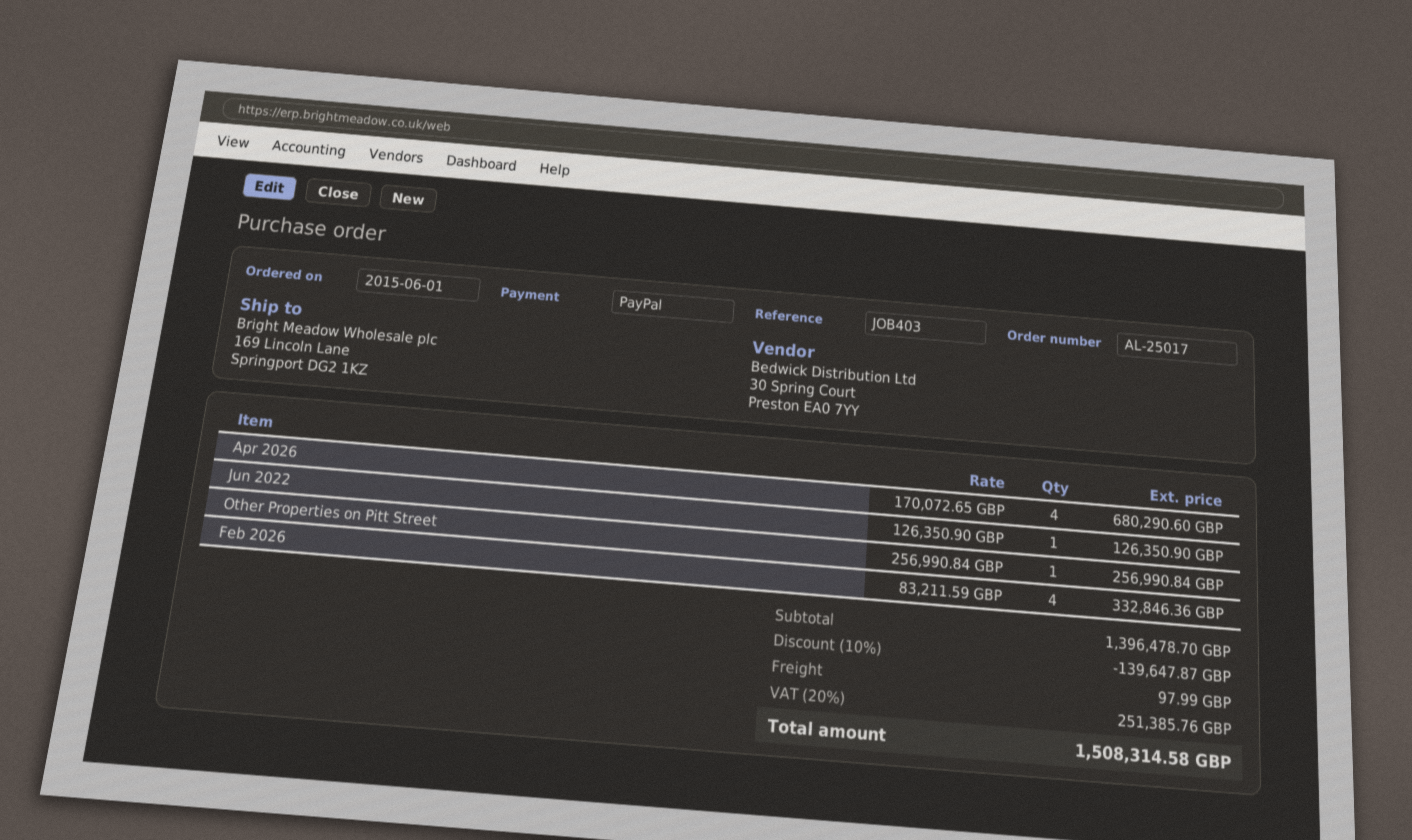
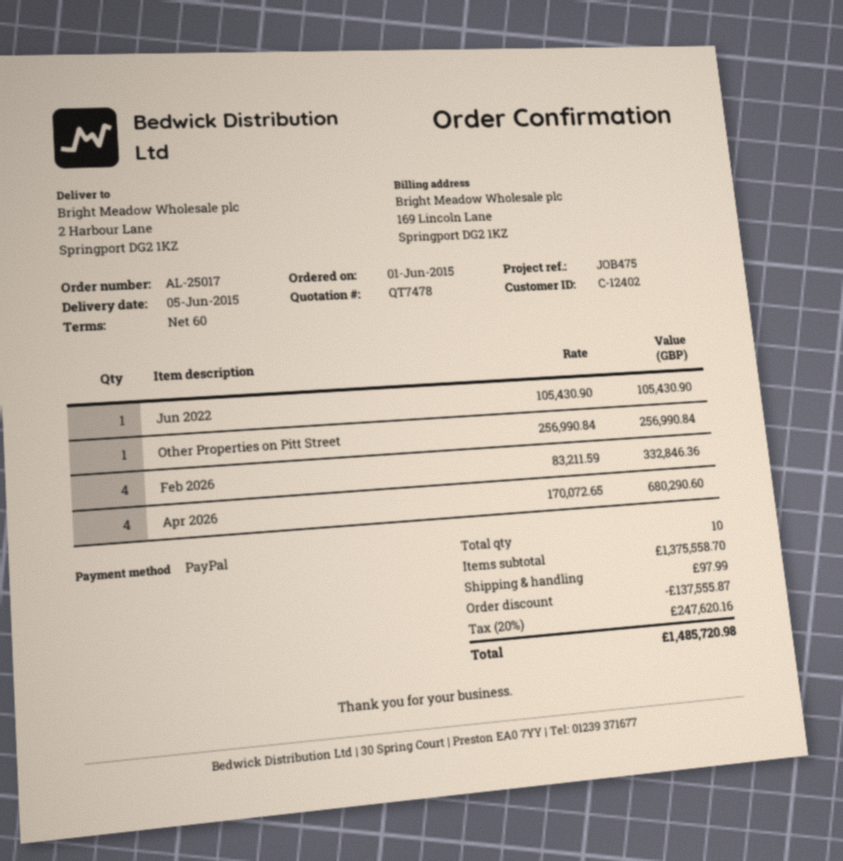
reference: JOB403 -> JOB475
ship to: 169 Lincoln Lane, Springport DG2 1KZ -> 2 Harbour Lane, Springport DG2 1KZ
Jun 2022: 1 x 126350.90 = 126350.90 -> 1 x 105430.90 = 105430.90
subtotal: 1396478.70 -> 1375558.70
discount: 139647.87 -> 137555.87
tax: 20% = 251385.76 -> 20% = 247620.16
total: 1508314.58 -> 1485720.98

